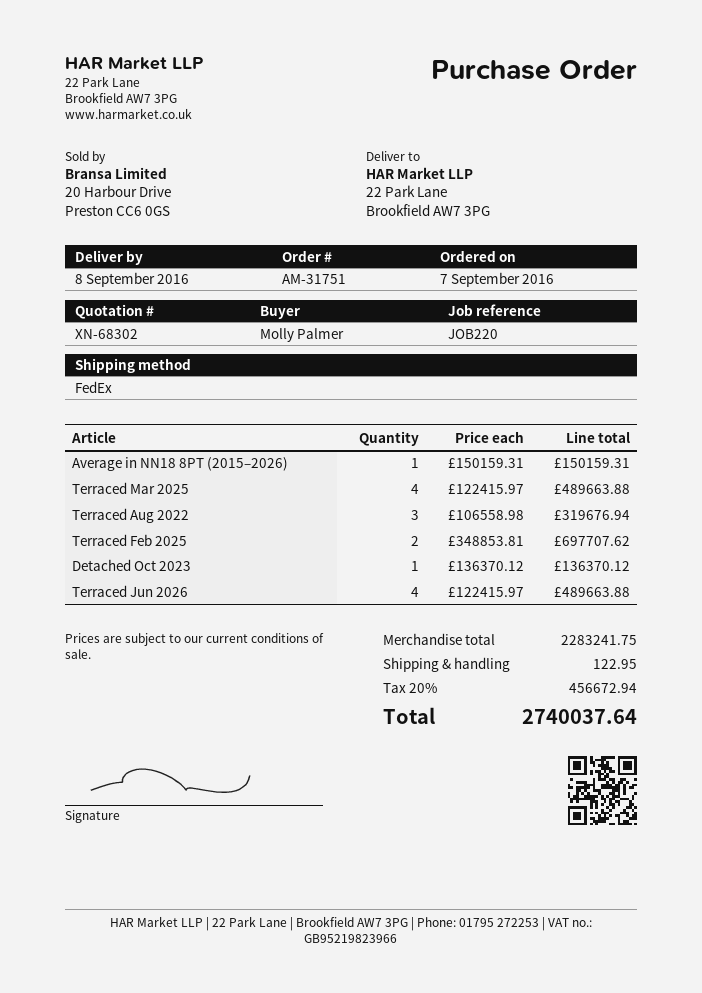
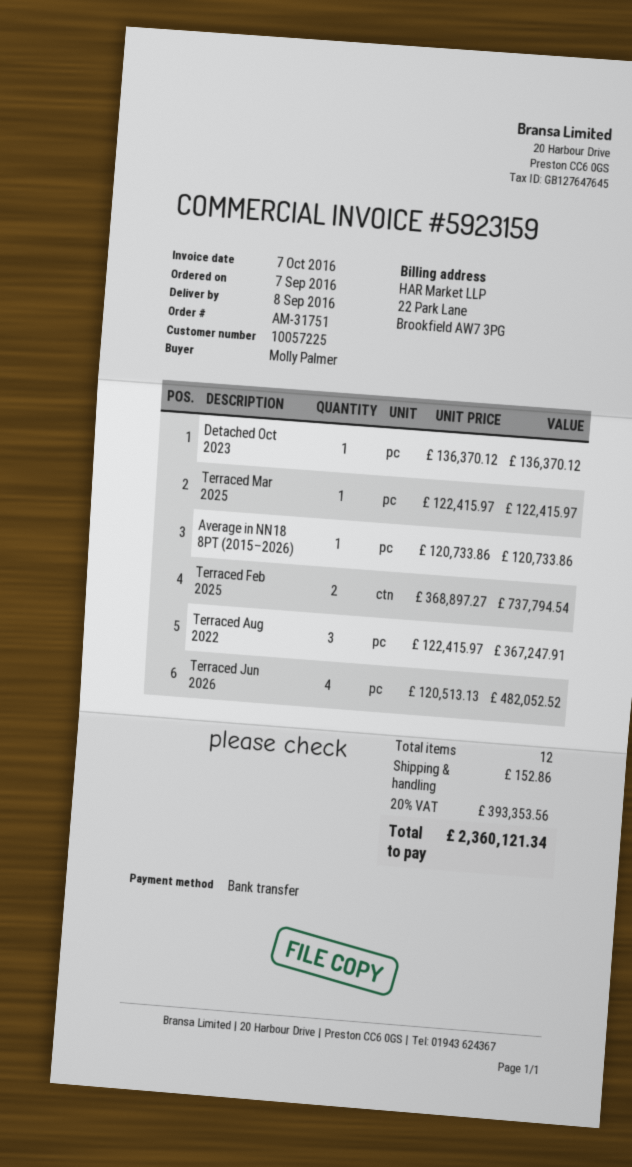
Average in NN18 8PT (2015–2026): 1 x 150159.31 = 150159.31 -> 1 x 120733.86 = 120733.86
Terraced Mar 2025: 4 x 122415.97 = 489663.88 -> 1 x 122415.97 = 122415.97
Terraced Aug 2022: 3 x 106558.98 = 319676.94 -> 3 x 122415.97 = 367247.91
Terraced Feb 2025: 2 x 348853.81 = 697707.62 -> 2 x 368897.27 = 737794.54
Terraced Jun 2026: 4 x 122415.97 = 489663.88 -> 4 x 120513.13 = 482052.52
shipping: 122.95 -> 152.86
tax: 20% = 456672.94 -> 20% = 393353.56
total: 2740037.64 -> 2360121.34

